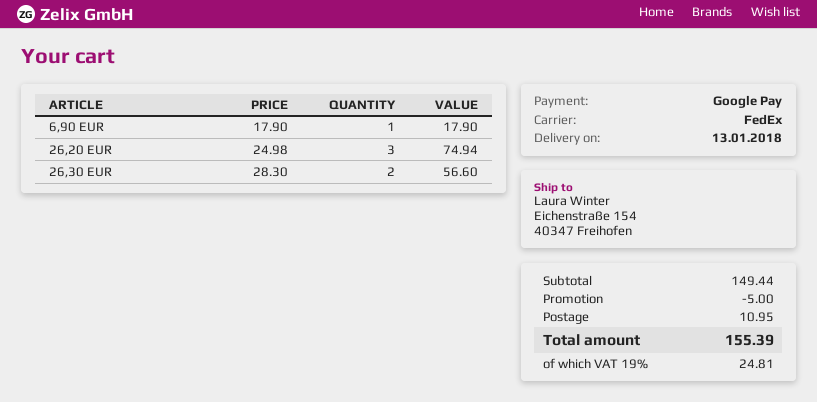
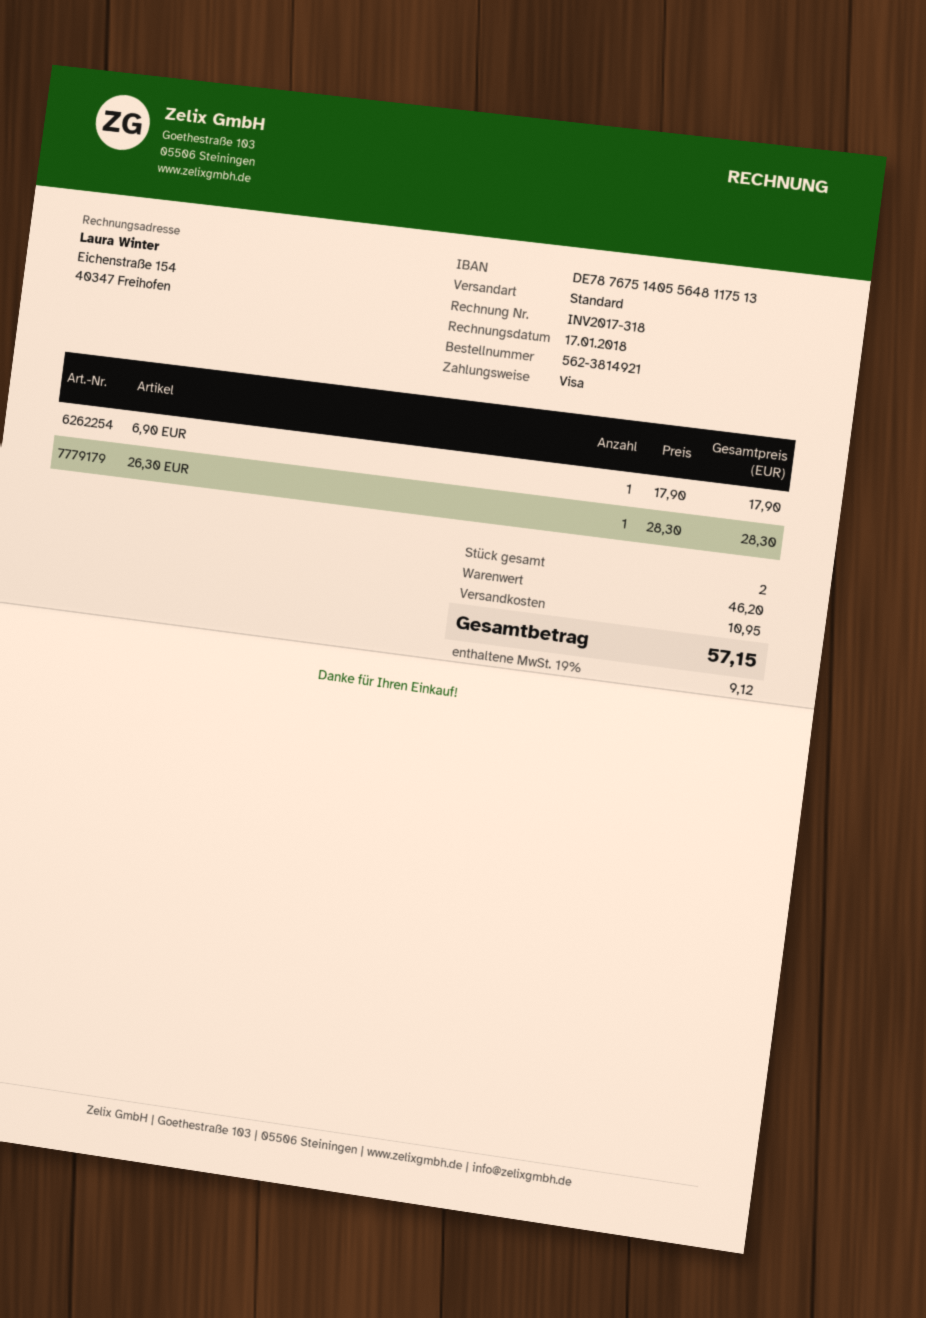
payment method: Google Pay -> Visa
shipping method: FedEx -> standard
26,20 EUR: 3 x 24.98 = 74.94 -> none
26,30 EUR: 2 x 28.30 = 56.60 -> 1 x 28.30 = 28.30
subtotal: 149.44 -> 46.20
discount: 5.00 -> none
tax: 19% = 24.81 -> 19% = 9.12
total: 155.39 -> 57.15

